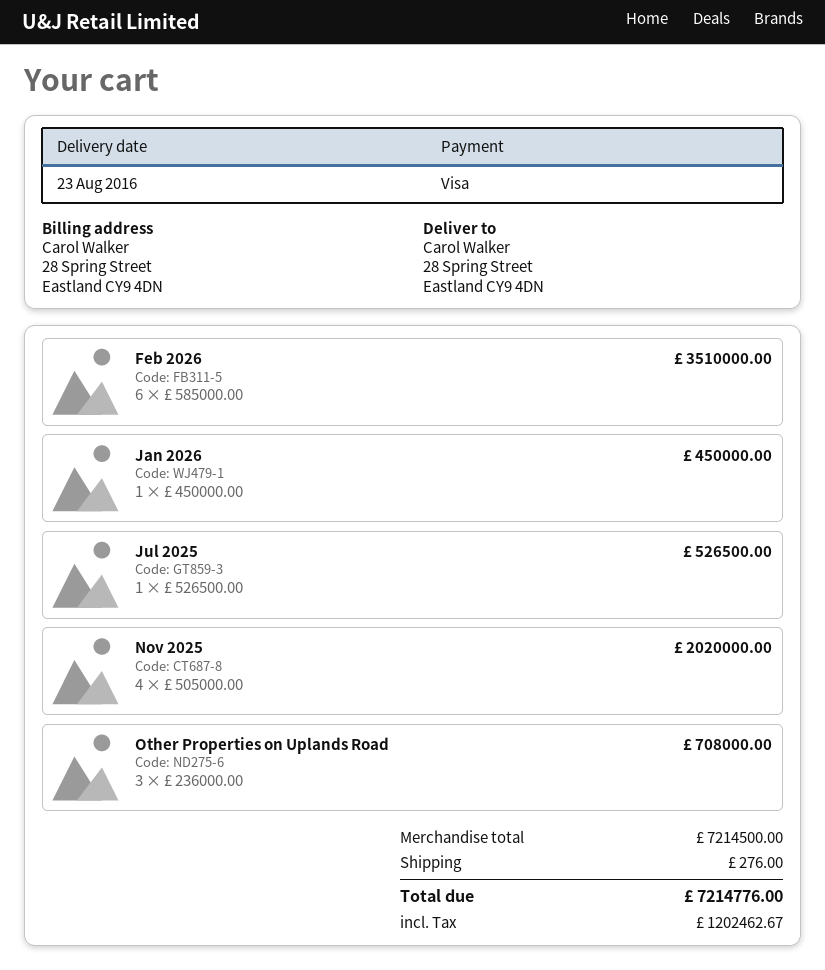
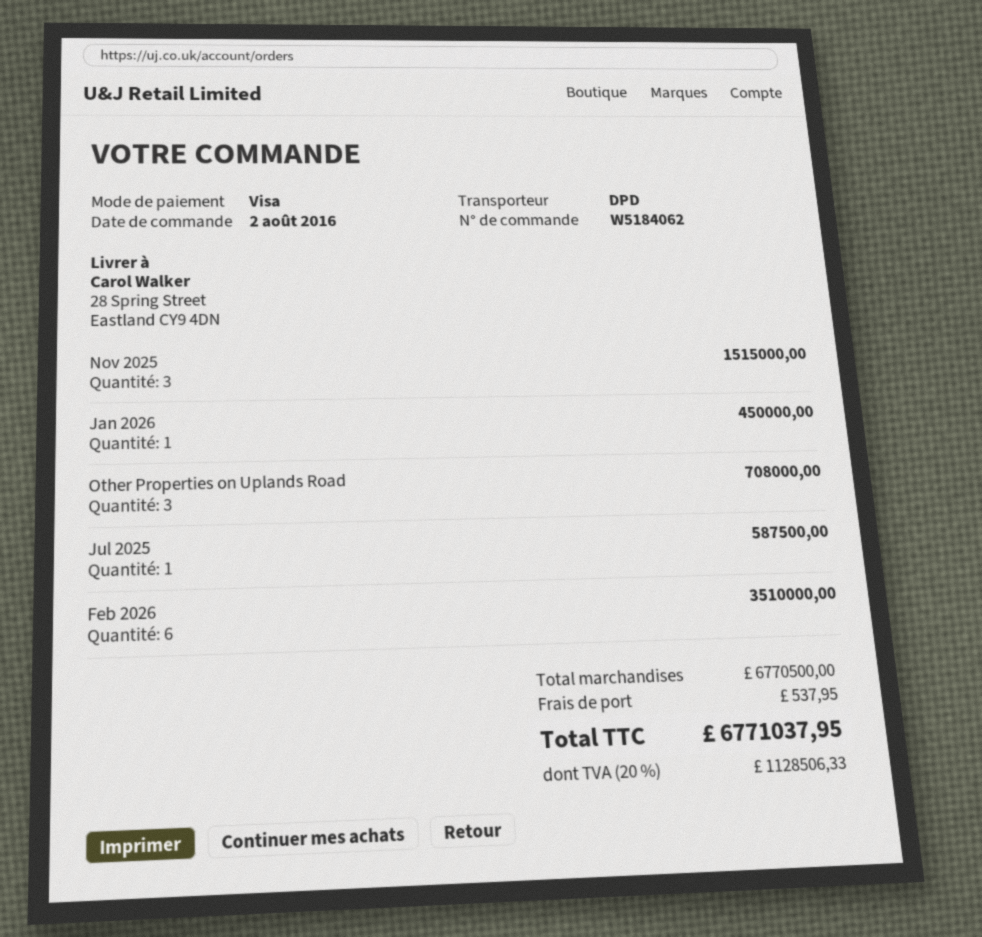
Jul 2025: 1 for 526500.00 -> 1 for 587500.00
Nov 2025: 4 for 2020000.00 -> 3 for 1515000.00
subtotal: 7214500.00 -> 6770500.00
shipping: 276.00 -> 537.95
tax: 1202462.67 -> 1128506.33
total: 7214776.00 -> 6771037.95

